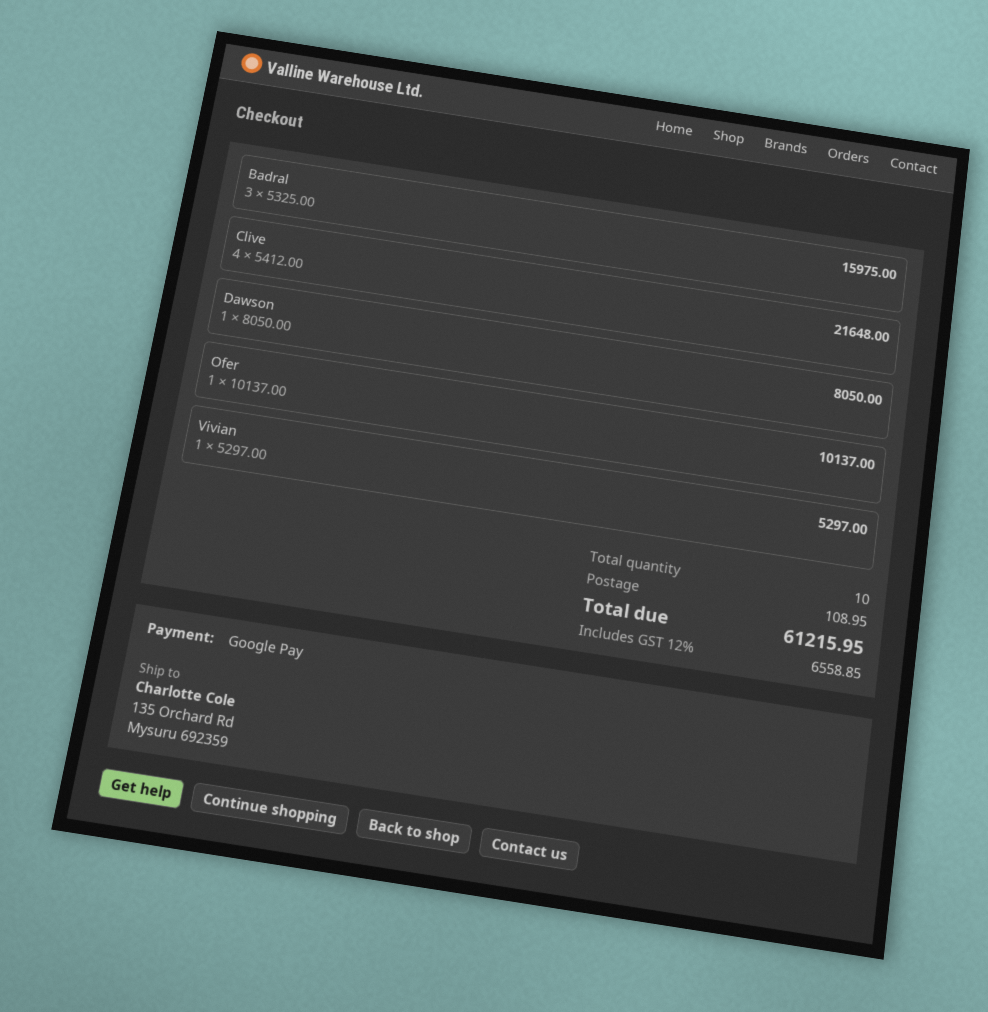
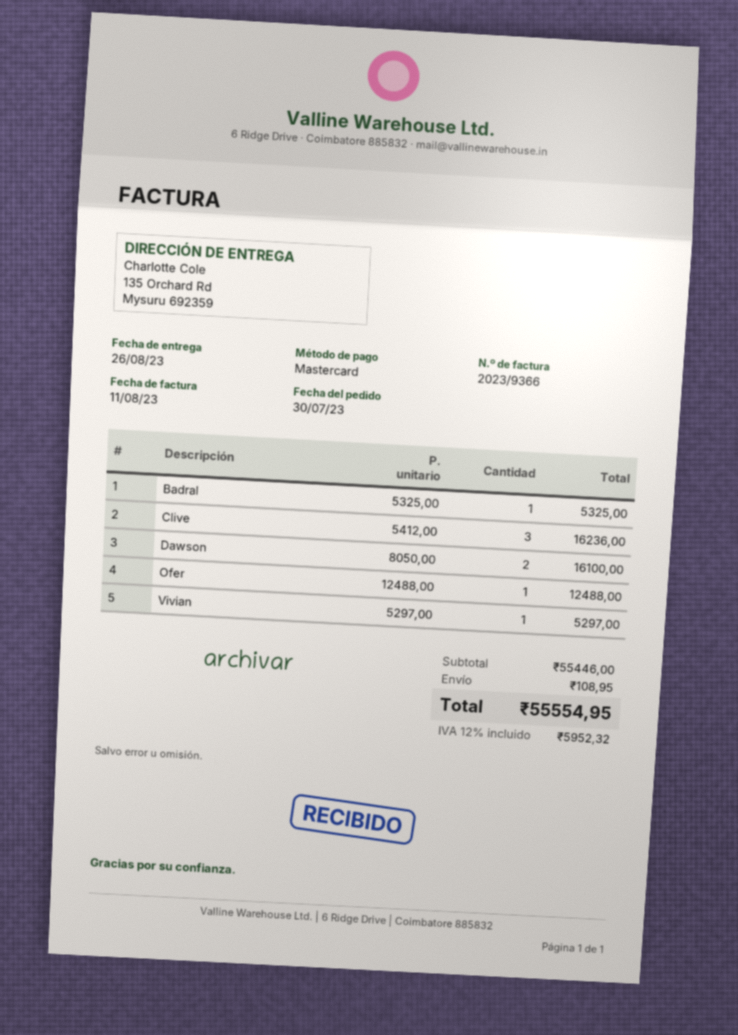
payment method: Google Pay -> Mastercard
Badral: 3 x 5325.00 = 15975.00 -> 1 x 5325.00 = 5325.00
Clive: 4 x 5412.00 = 21648.00 -> 3 x 5412.00 = 16236.00
Dawson: 1 x 8050.00 = 8050.00 -> 2 x 8050.00 = 16100.00
Ofer: 1 x 10137.00 = 10137.00 -> 1 x 12488.00 = 12488.00
tax: 12% = 6558.85 -> 12% = 5952.32
total: 61215.95 -> 55554.95

